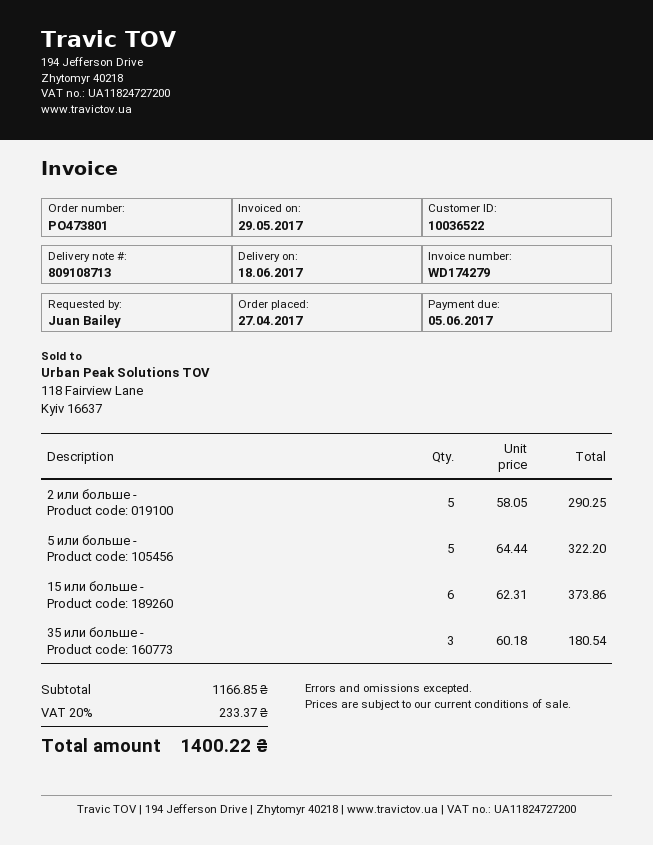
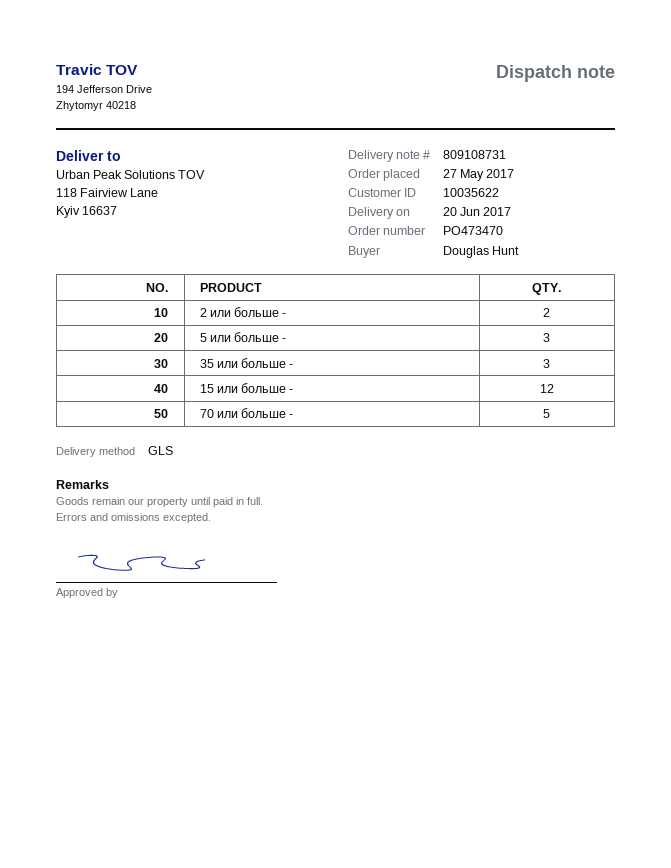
order number: PO473801 -> PO473470
order date: 2017-04-27 -> 2017-05-27
delivery note number: 809108713 -> 809108731
delivery date: 2017-06-18 -> 2017-06-20
customer number: 10036522 -> 10035622
ordered by: Juan Bailey -> Douglas Hunt
2 или больше -: 5 -> 2
5 или больше -: 5 -> 3
15 или больше -: 6 -> 12
70 или больше -: none -> 5

